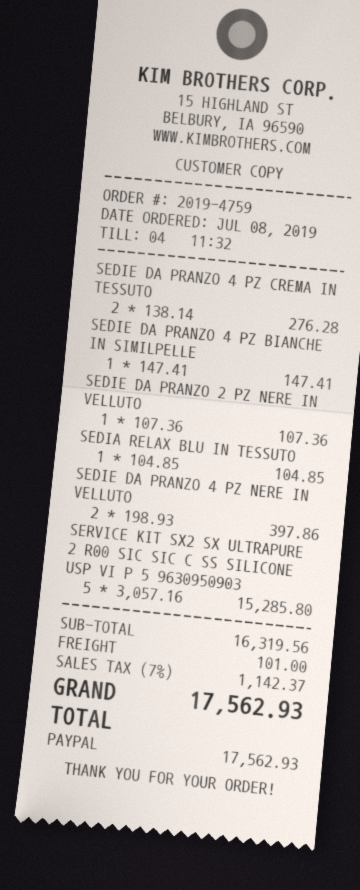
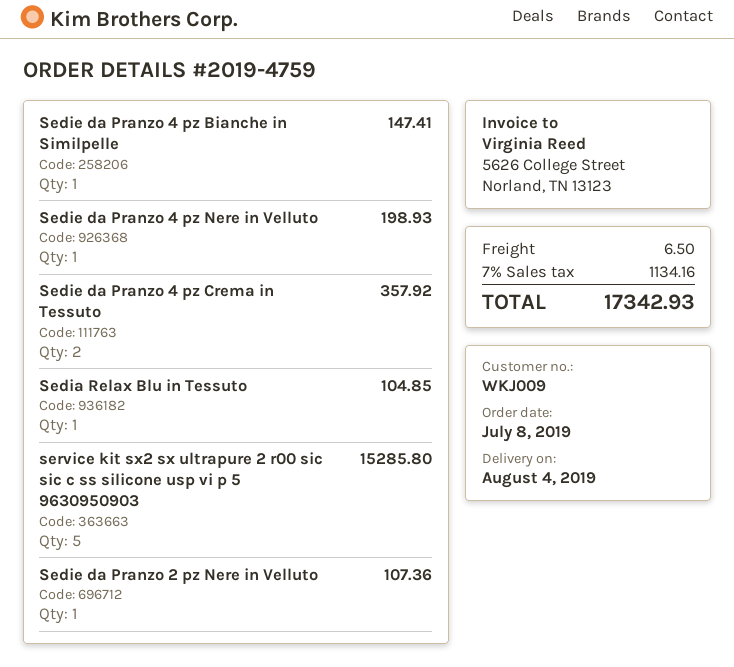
SEDIE DA PRANZO 4 PZ CREMA IN TESSUTO: 2 for 276.28 -> 2 for 357.92
SEDIE DA PRANZO 4 PZ NERE IN VELLUTO: 2 for 397.86 -> 1 for 198.93
shipping: 101.00 -> 6.50
tax: 7% = 1142.37 -> 7% = 1134.16
total: 17562.93 -> 17342.93

